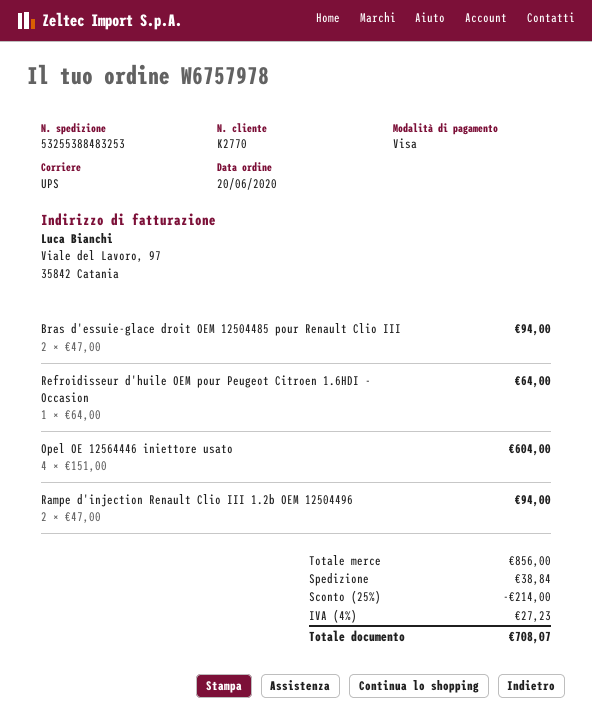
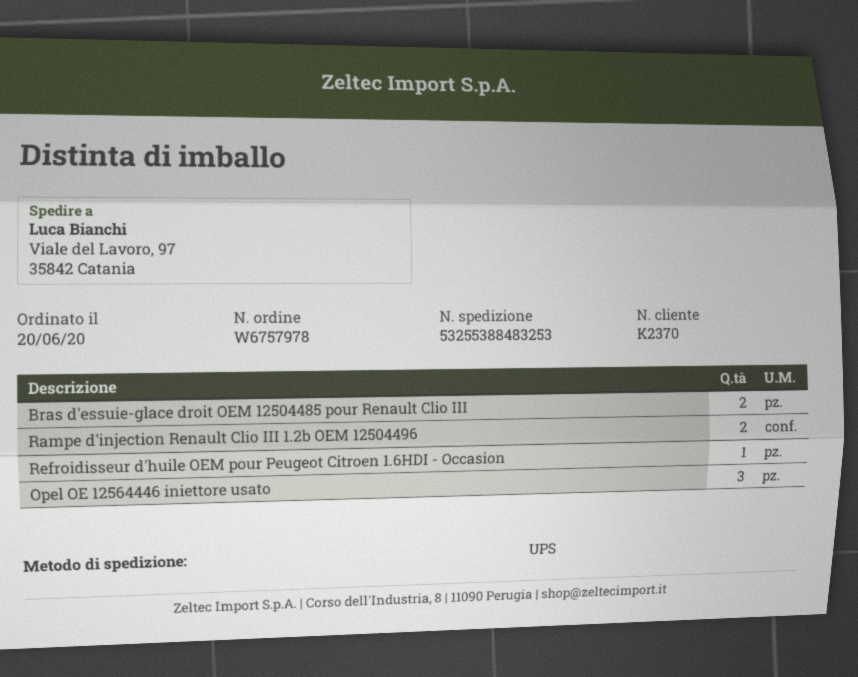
customer number: K2770 -> K2370
Opel OE 12564446 iniettore usato: 4 -> 3

